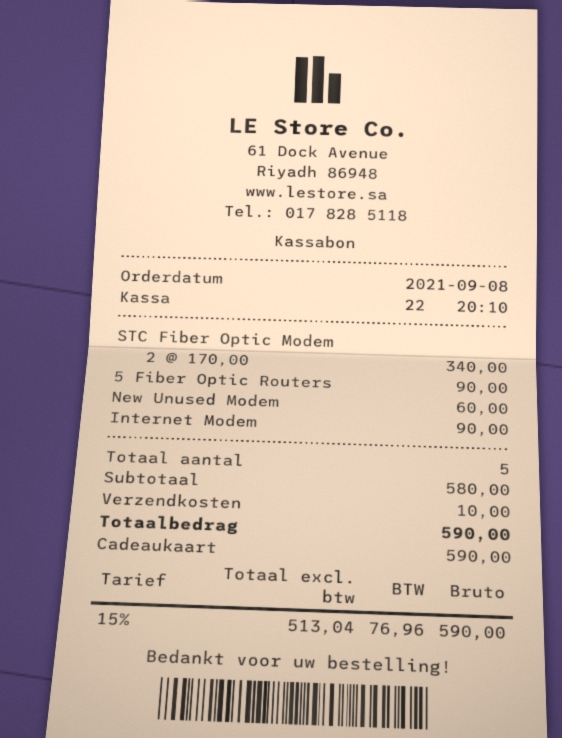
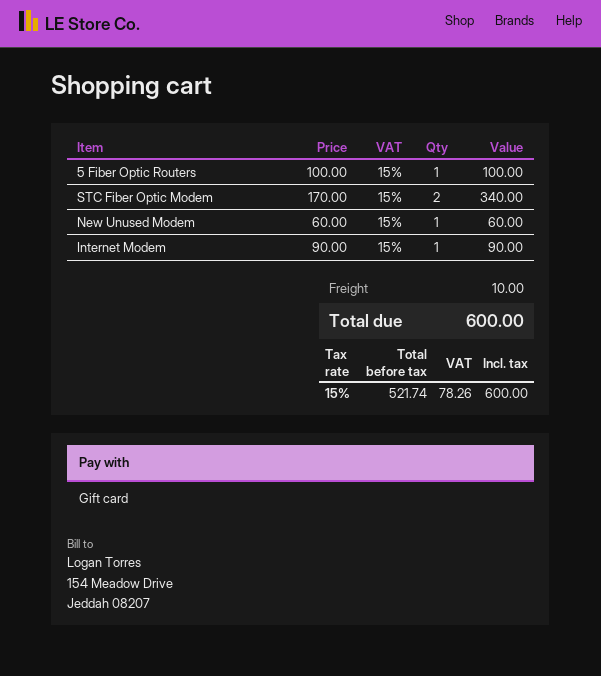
5 Fiber Optic Routers: 1 x 90.00 = 90.00 -> 1 x 100.00 = 100.00
net: 513.04 -> 521.74
tax: 15% = 76.96 -> 15% = 78.26
total: 590.00 -> 600.00

